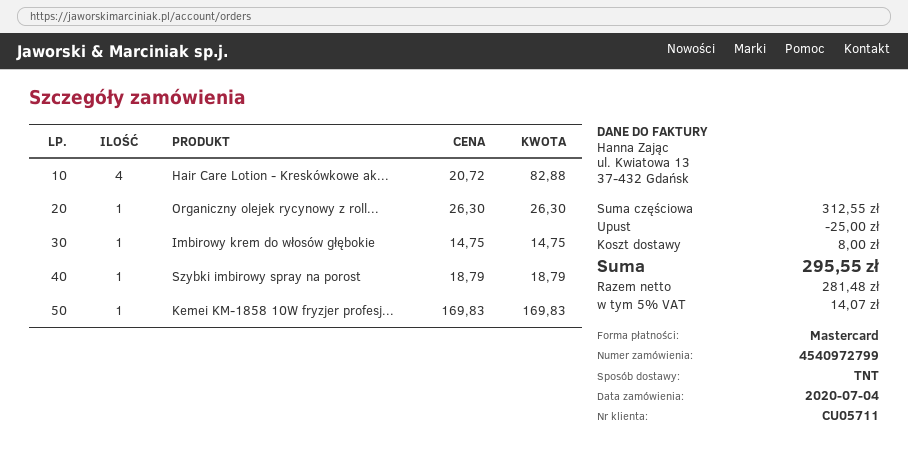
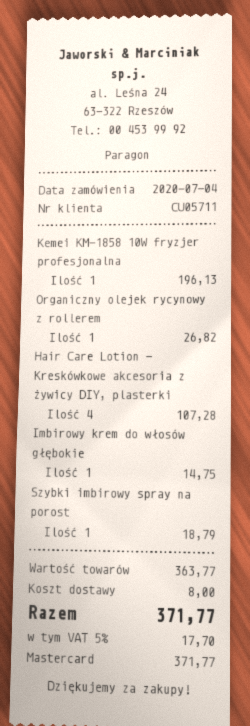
Hair Care Lotion - Kreskówkowe ak...: 4 for 82.88 -> 4 for 107.28
Organiczny olejek rycynowy z roll...: 1 for 26.30 -> 1 for 26.82
Kemei KM-1858 10W fryzjer profesj...: 1 for 169.83 -> 1 for 196.13
subtotal: 312.55 -> 363.77
discount: 25.00 -> none
tax: 5% = 14.07 -> 5% = 17.70
total: 295.55 -> 371.77

